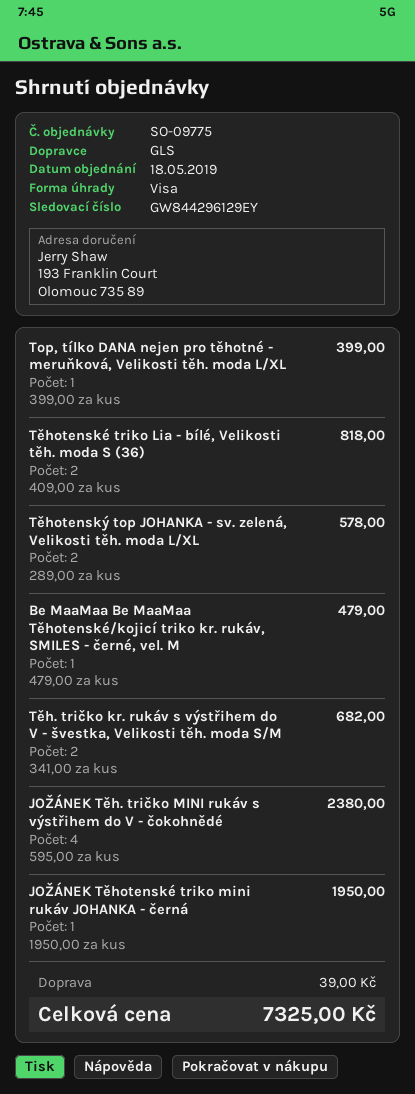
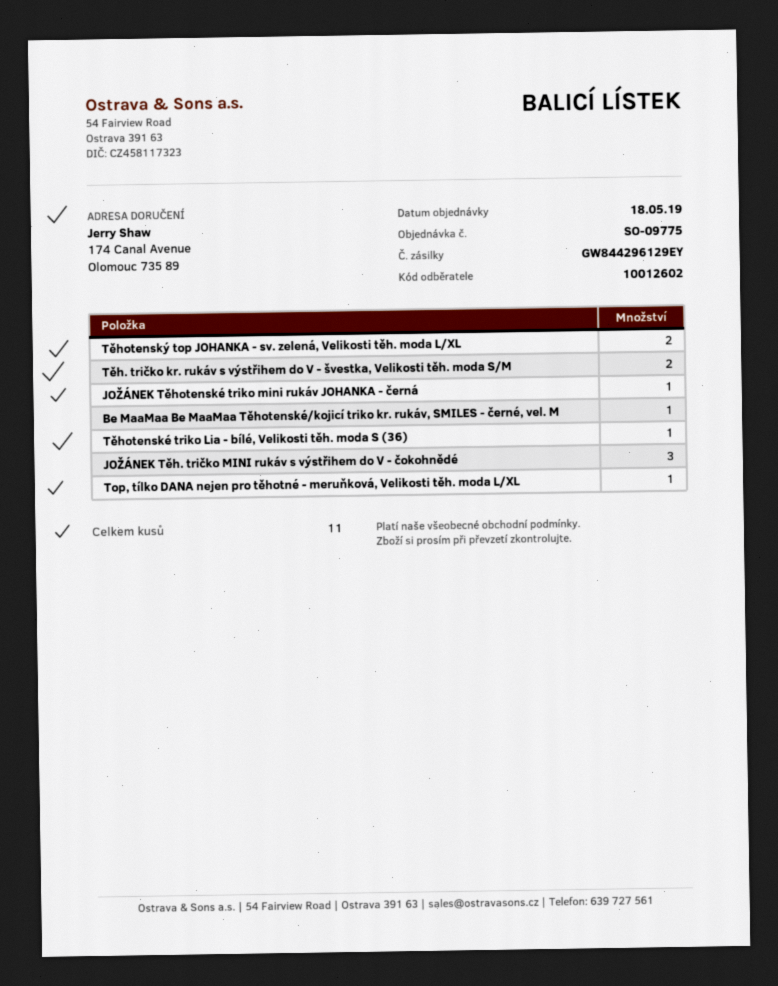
ship to: 193 Franklin Court, Olomouc 735 89 -> 174 Canal Avenue, Olomouc 735 89
Těhotenské triko Lia - bílé, Velikosti těh. moda S (36): 2 -> 1
JOŽÁNEK Těh. tričko MINI rukáv s výstřihem do V - čokohnědé: 4 -> 3

